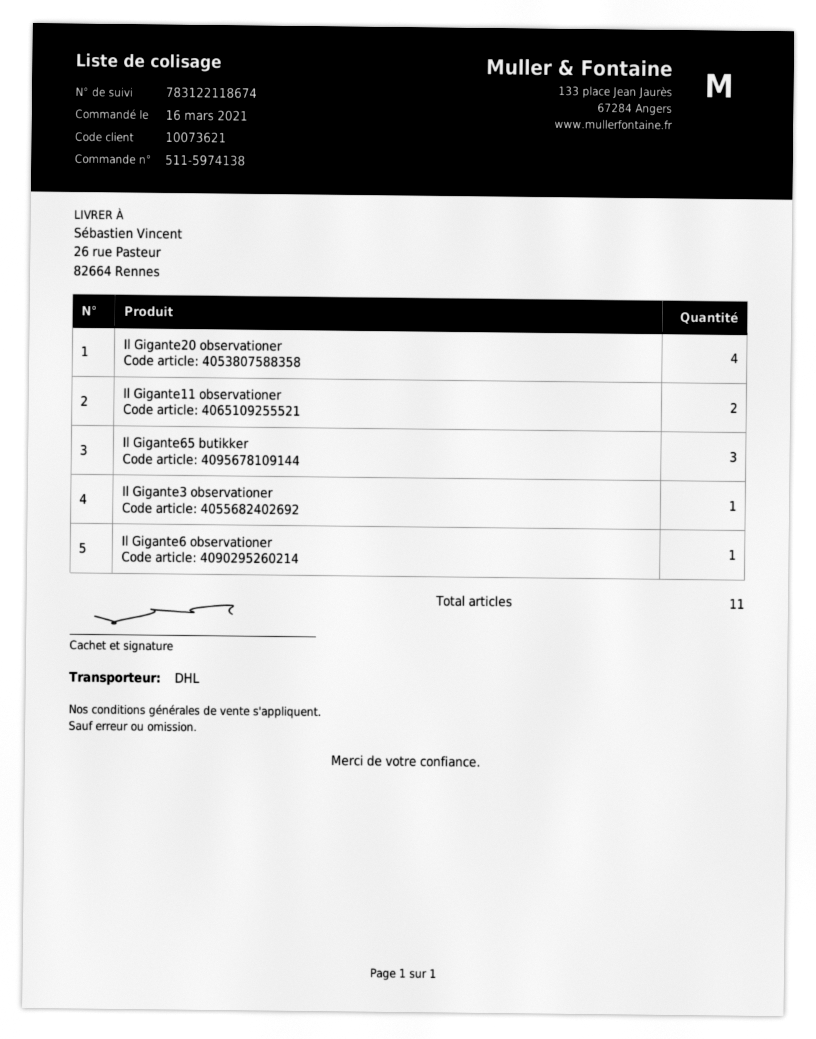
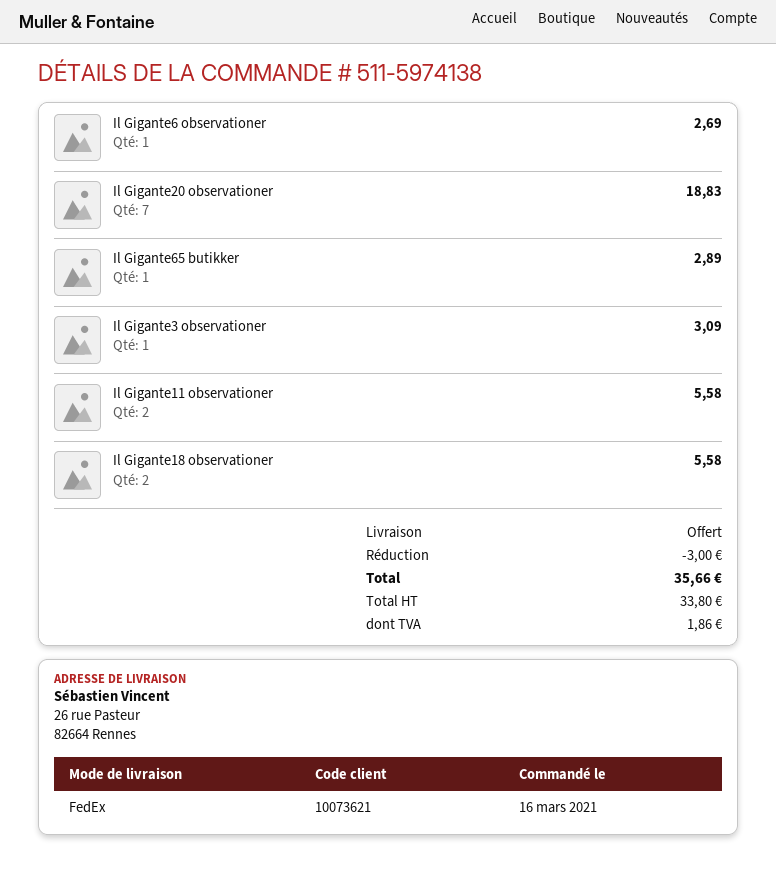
shipping method: DHL -> FedEx
Il Gigante20 observationer: 4 -> 7
Il Gigante65 butikker: 3 -> 1
Il Gigante18 observationer: none -> 2

